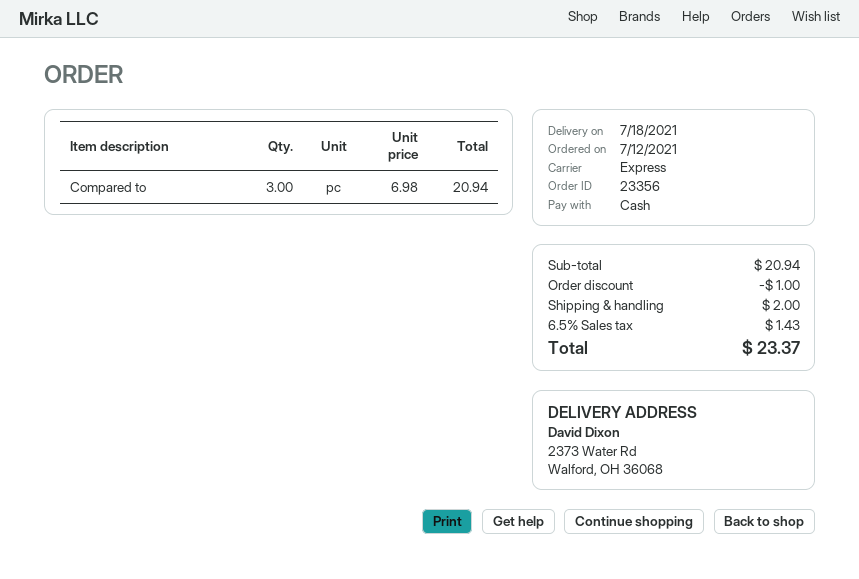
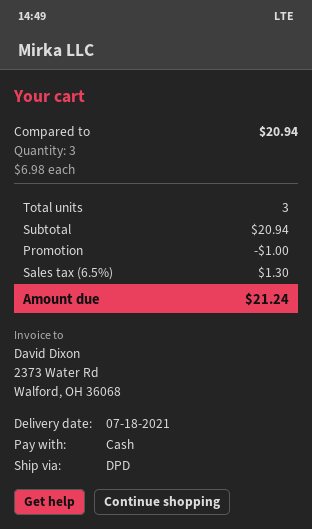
shipping method: express -> DPD
shipping: 2.00 -> none
tax: 6.5% = 1.43 -> 6.5% = 1.30
total: 23.37 -> 21.24

